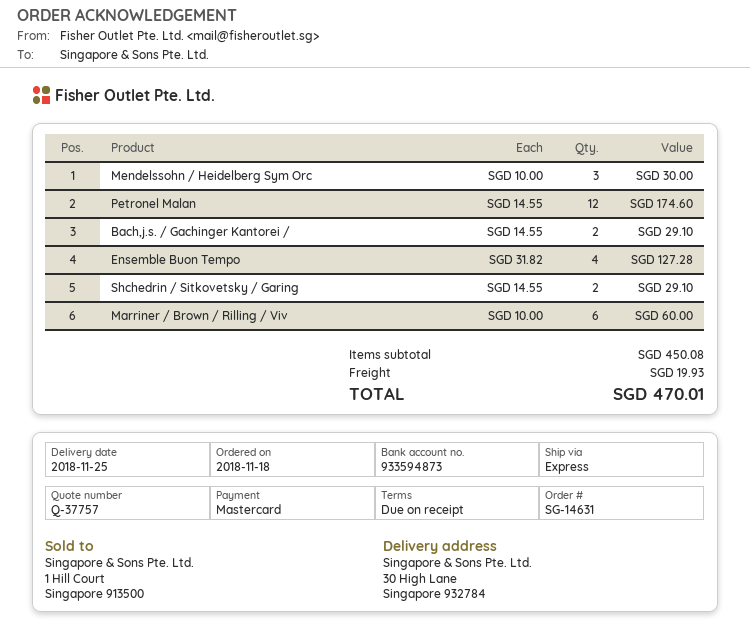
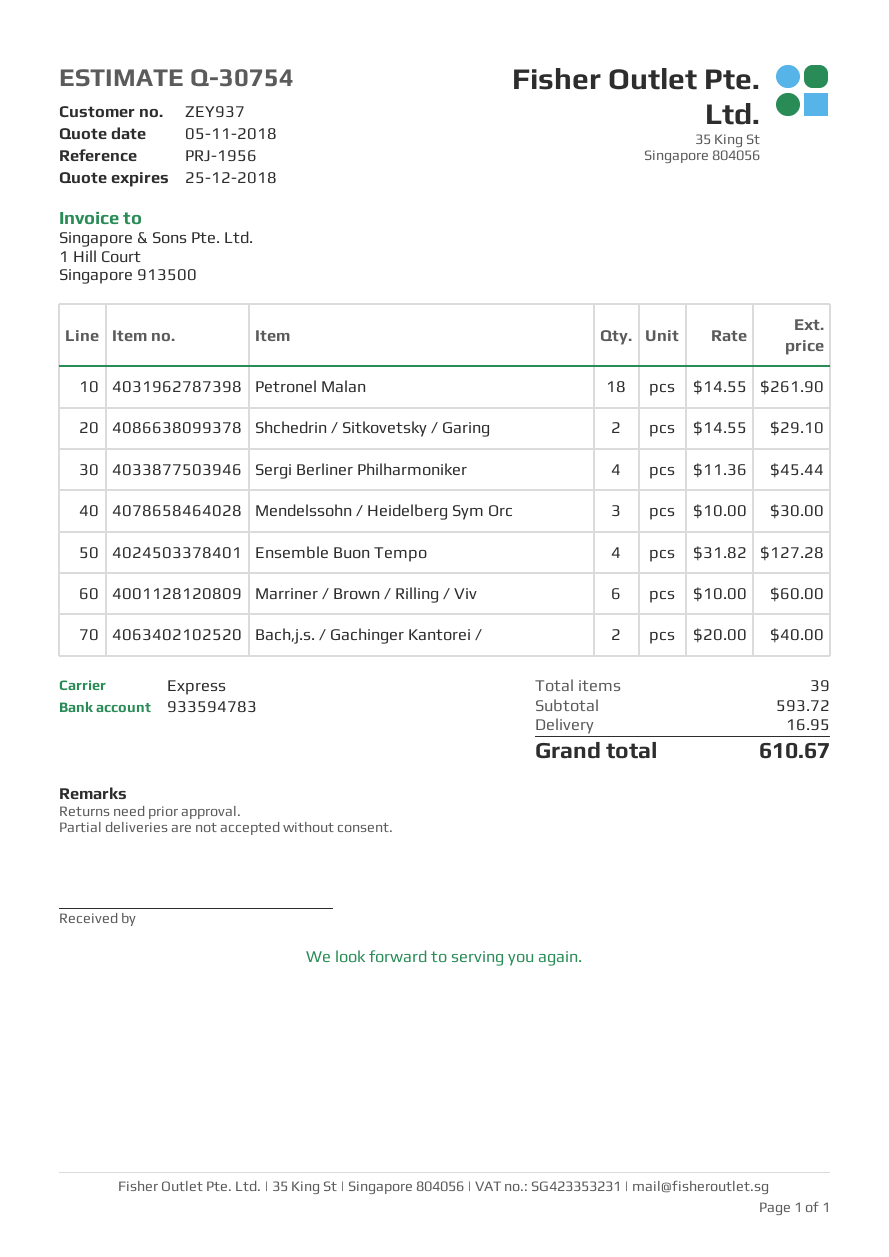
quote number: Q-37757 -> Q-30754
bank account: 933594873 -> 933594783
Petronel Malan: 12 x 14.55 = 174.60 -> 18 x 14.55 = 261.90
Bach,j.s. / Gachinger Kantorei /: 2 x 14.55 = 29.10 -> 2 x 20.00 = 40.00
Sergi Berliner Philharmoniker: none -> 4 x 11.36 = 45.44
subtotal: 450.08 -> 593.72
shipping: 19.93 -> 16.95
total: 470.01 -> 610.67

